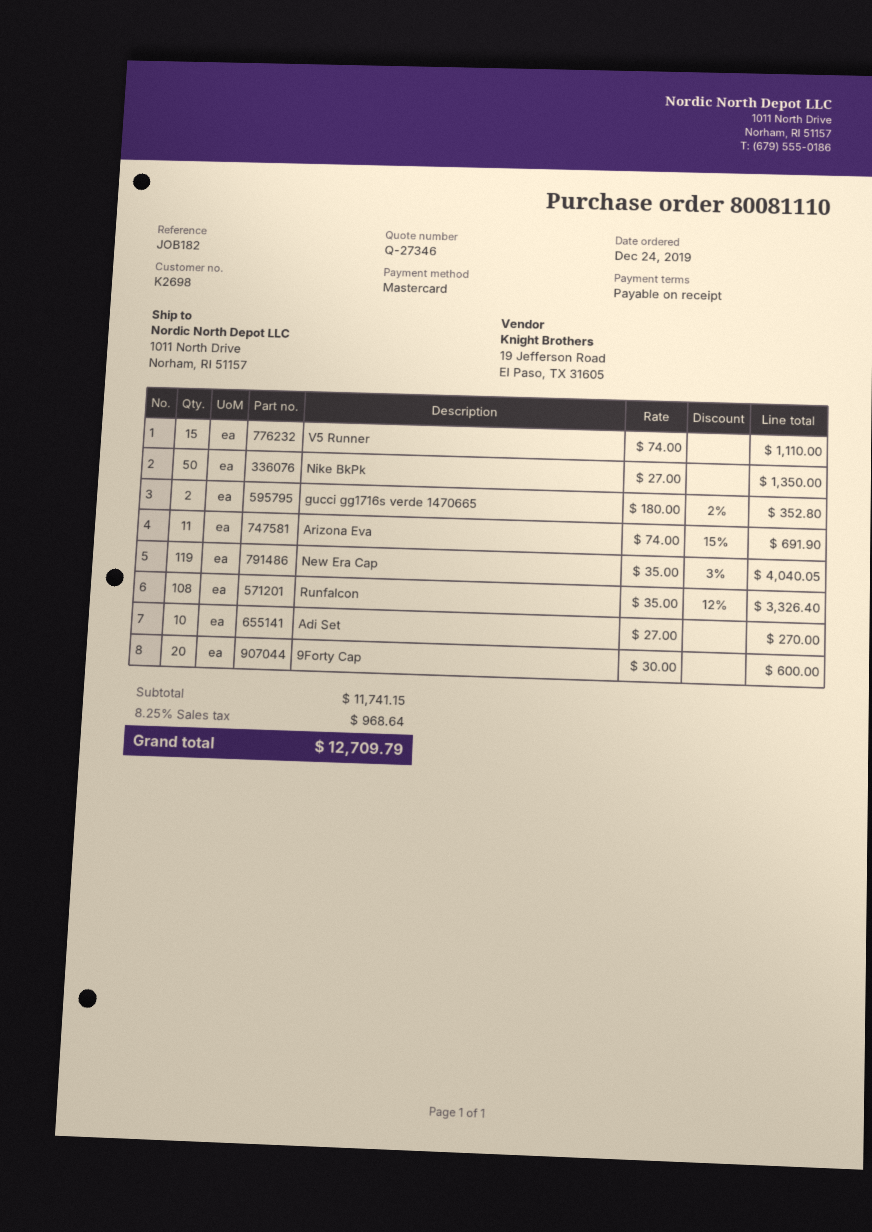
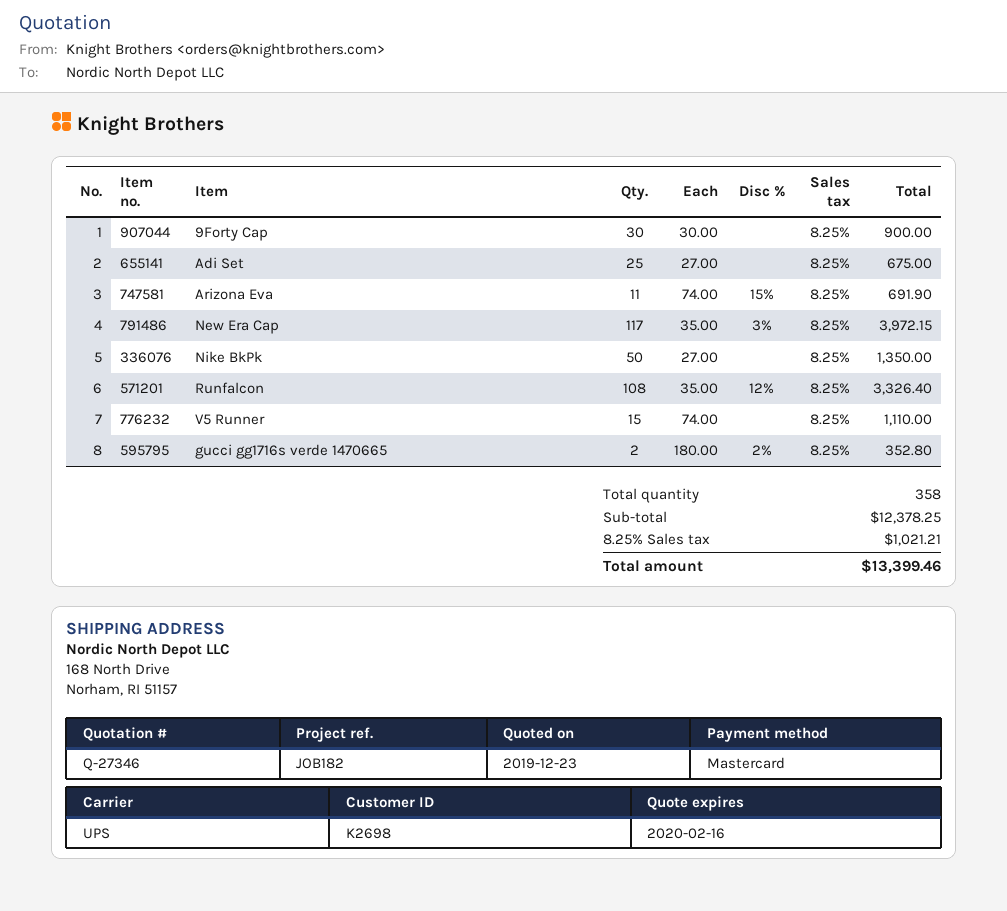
ship to: 1011 North Drive, Norham, RI 51157 -> 168 North Drive, Norham, RI 51157
New Era Cap: 119 x 35.00 - 3% = 4040.05 -> 117 x 35.00 - 3% = 3972.15
Adi Set: 10 x 27.00 = 270.00 -> 25 x 27.00 = 675.00
9Forty Cap: 20 x 30.00 = 600.00 -> 30 x 30.00 = 900.00
subtotal: 11741.15 -> 12378.25
tax: 8.25% = 968.64 -> 8.25% = 1021.21
total: 12709.79 -> 13399.46

